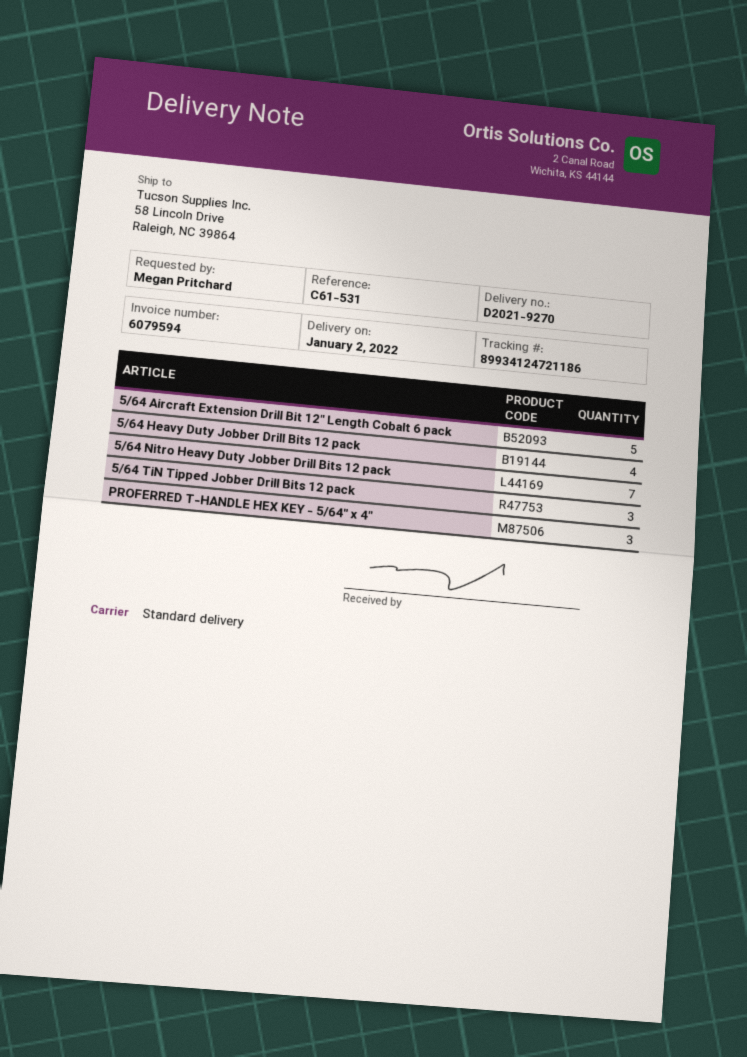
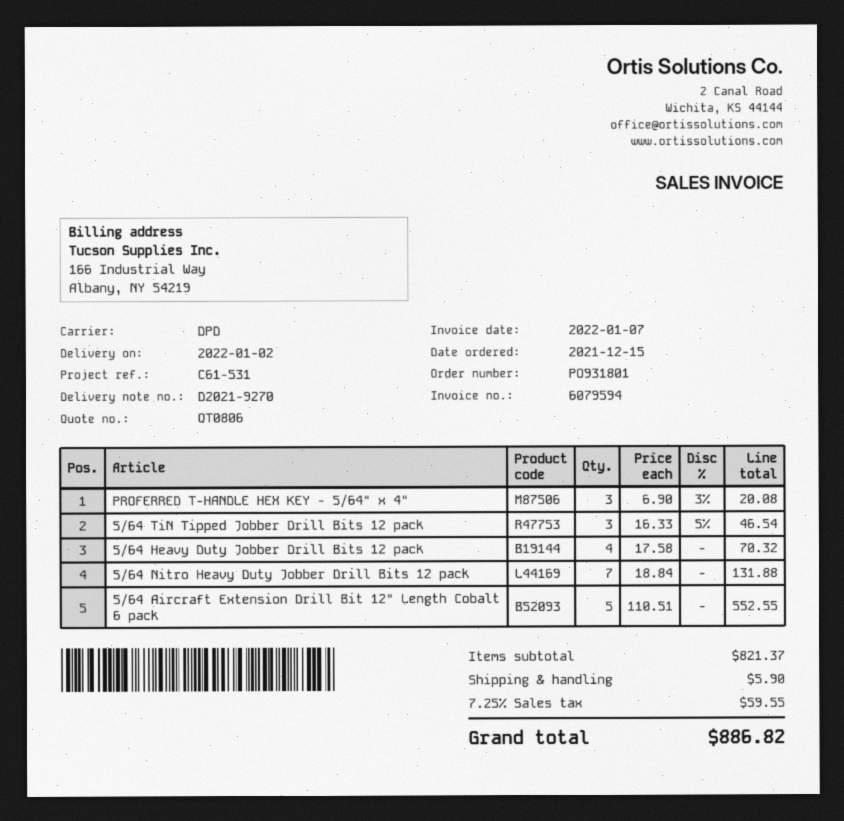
shipping method: standard -> DPD

